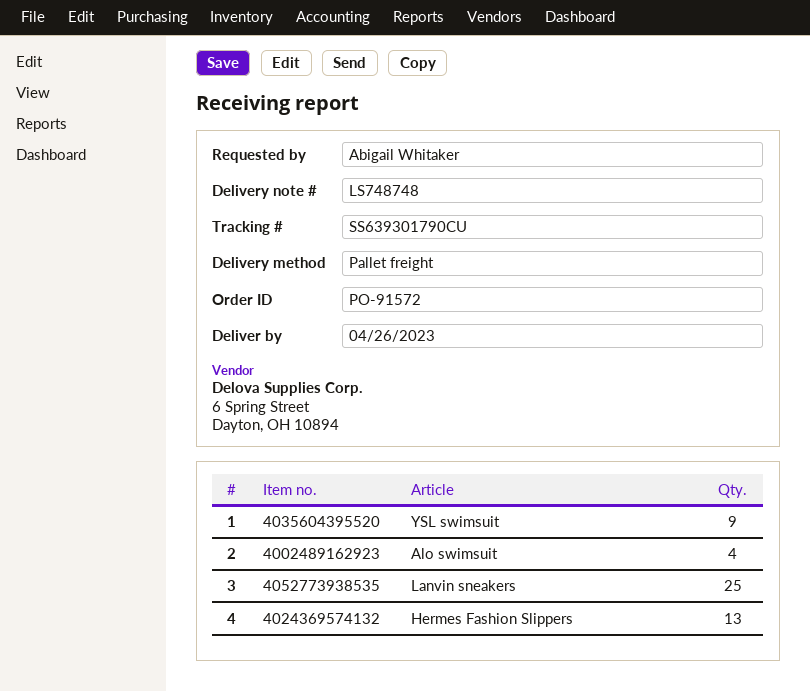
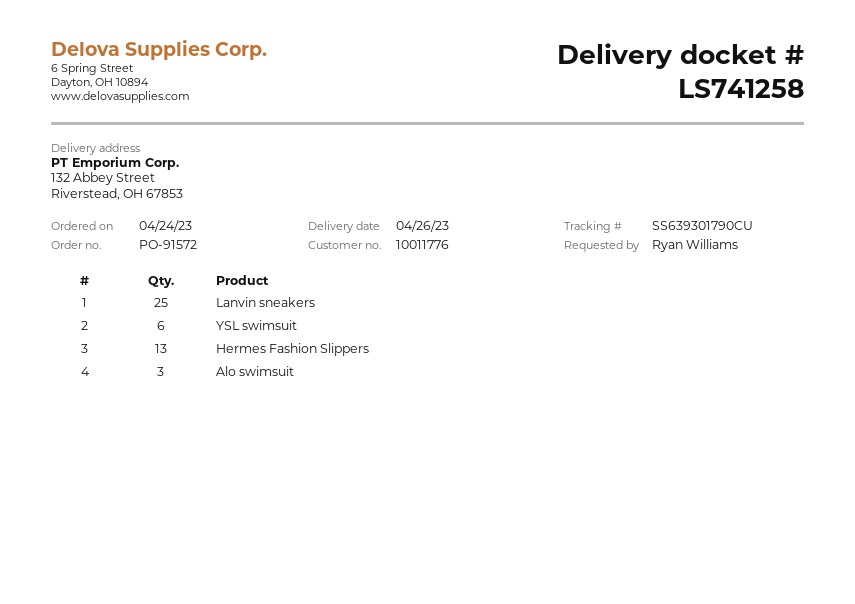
delivery note number: LS748748 -> LS741258
ordered by: Abigail Whitaker -> Ryan Williams
YSL swimsuit: 9 -> 6
Alo swimsuit: 4 -> 3

